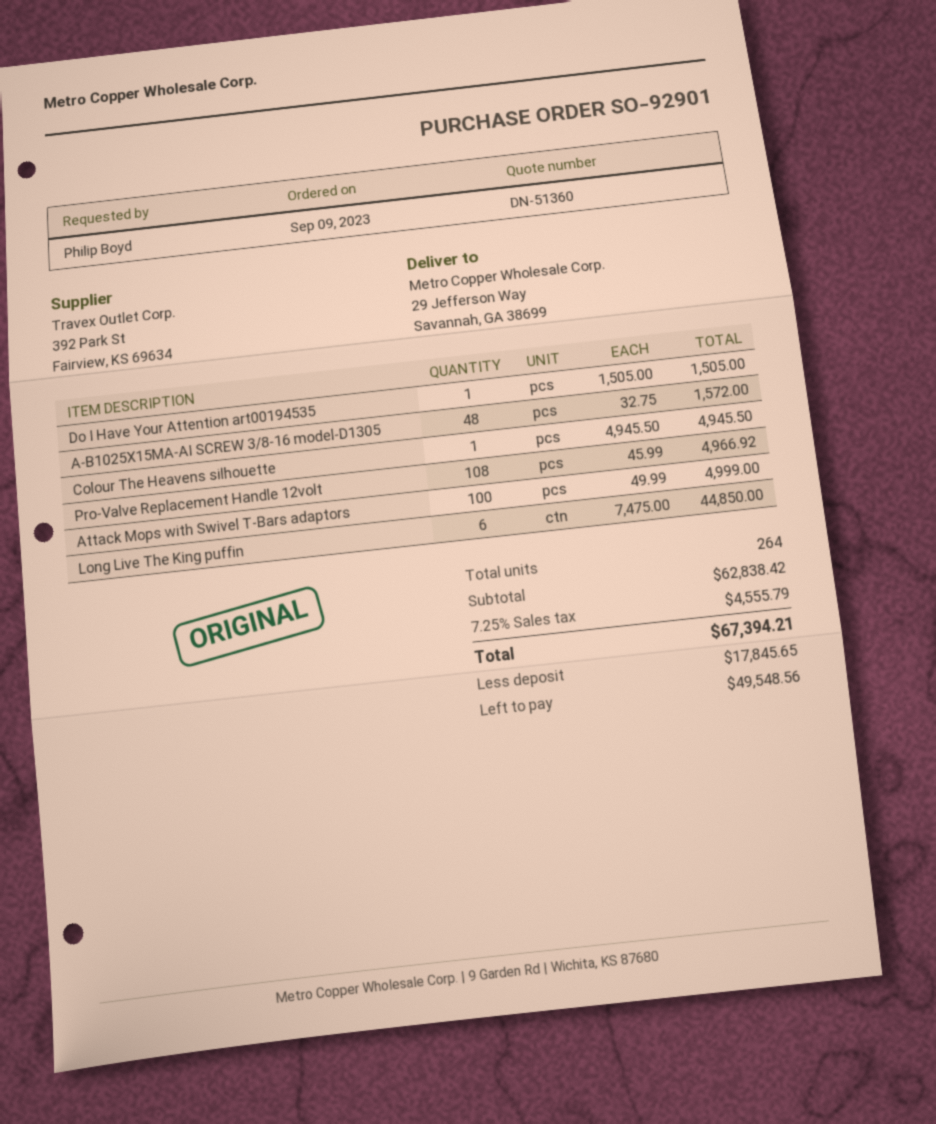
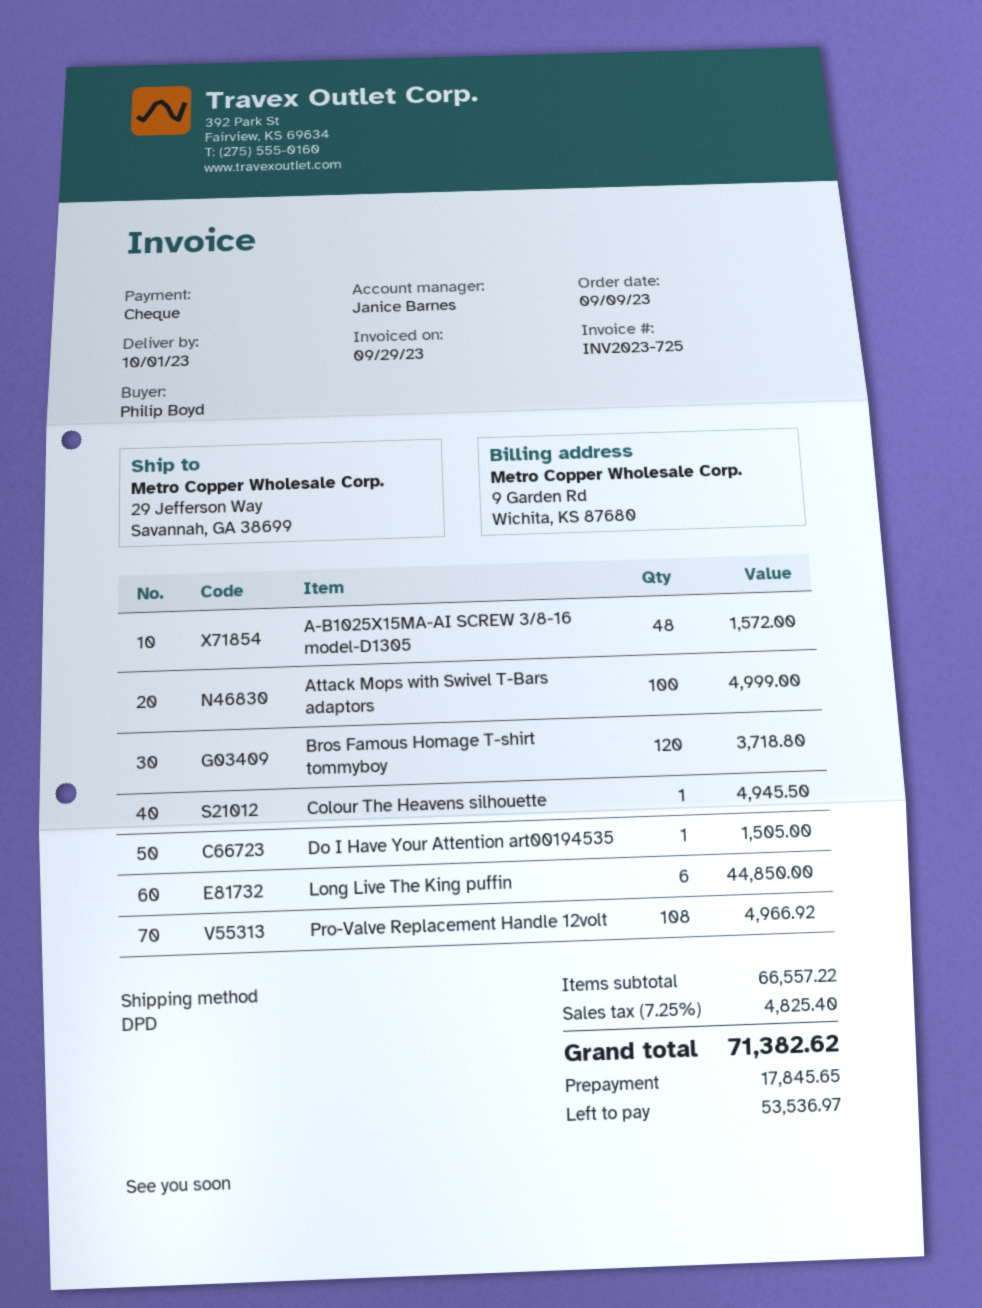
Bros Famous Homage T-shirt tommyboy: none -> 120 for 3718.80
subtotal: 62838.42 -> 66557.22
tax: 7.25% = 4555.79 -> 7.25% = 4825.40
total: 67394.21 -> 71382.62
balance: 49548.56 -> 53536.97

